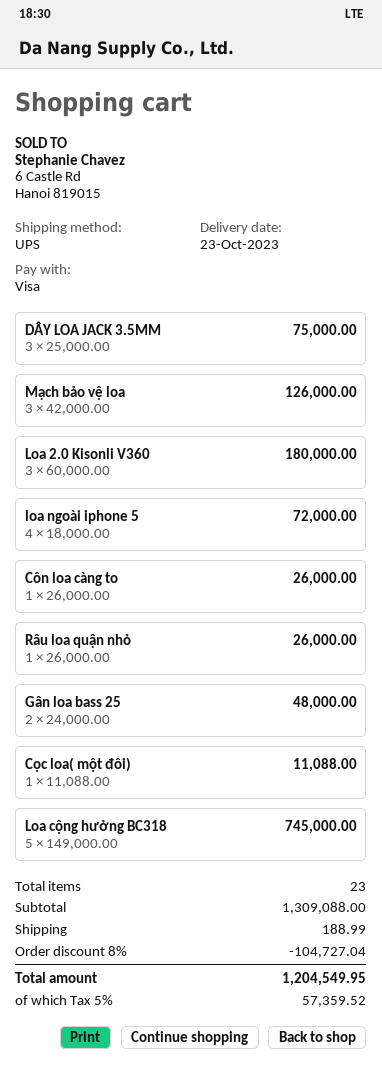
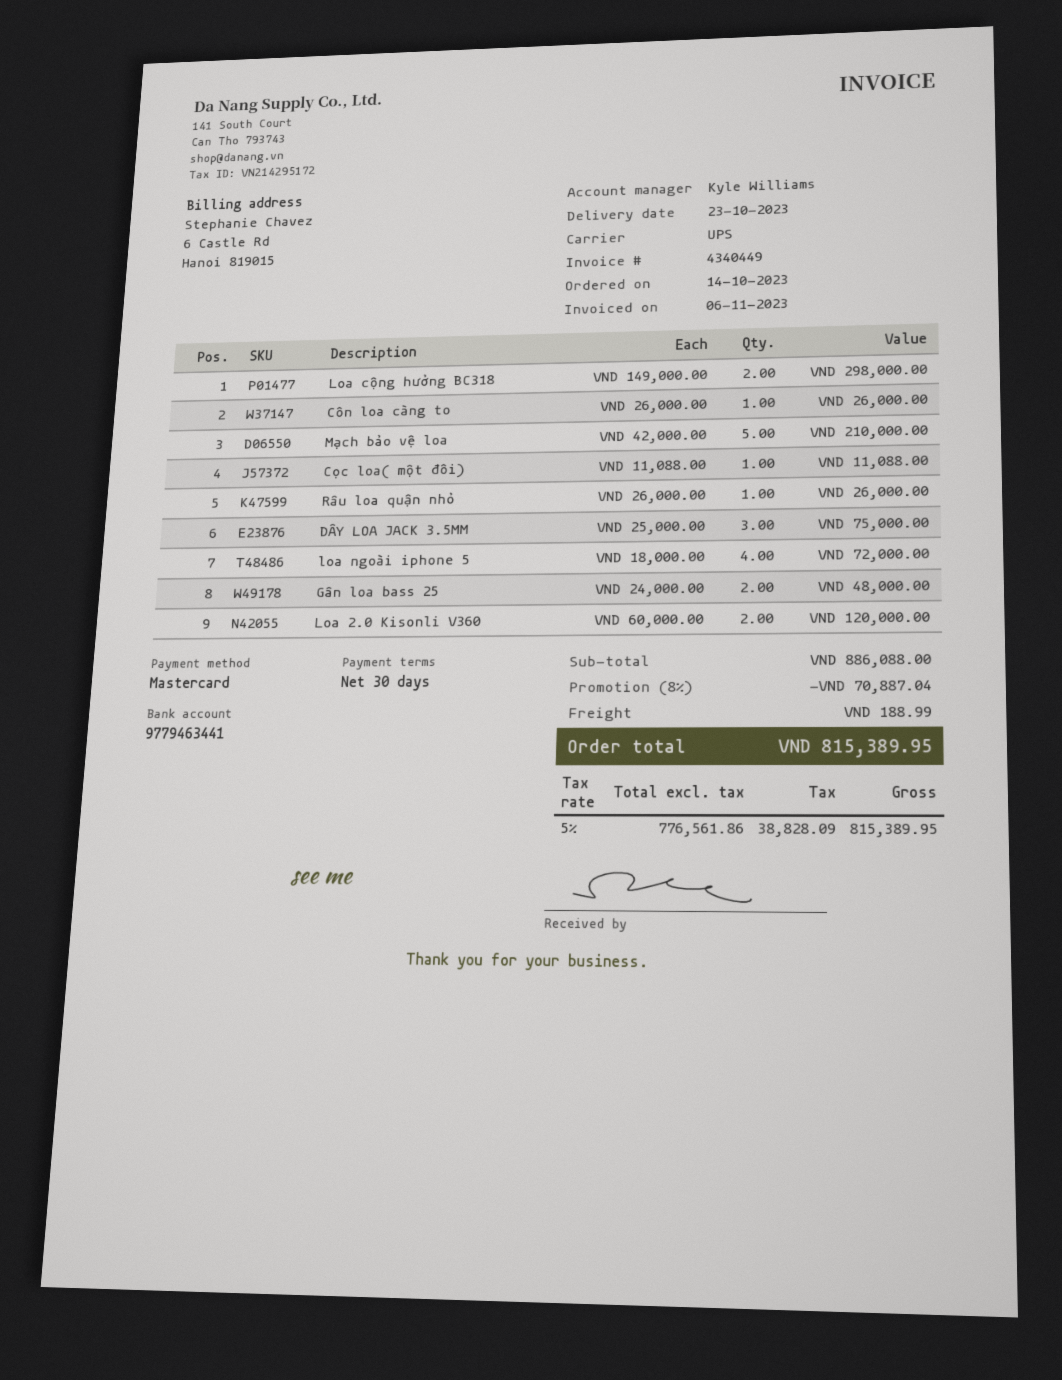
payment method: Visa -> Mastercard
Mạch bảo vệ loa: 3 x 42000.00 = 126000.00 -> 5 x 42000.00 = 210000.00
Loa 2.0 Kisonli V360: 3 x 60000.00 = 180000.00 -> 2 x 60000.00 = 120000.00
Loa cộng hưởng BC318: 5 x 149000.00 = 745000.00 -> 2 x 149000.00 = 298000.00
subtotal: 1309088.00 -> 886088.00
discount: 8% = 104727.04 -> 8% = 70887.04
tax: 5% = 57359.52 -> 5% = 38828.09
total: 1204549.95 -> 815389.95

